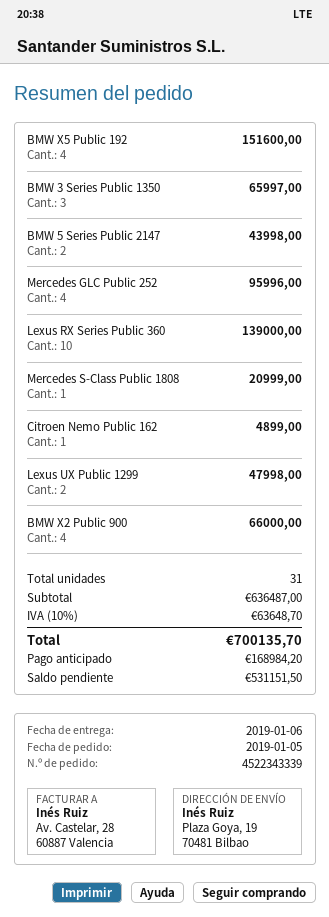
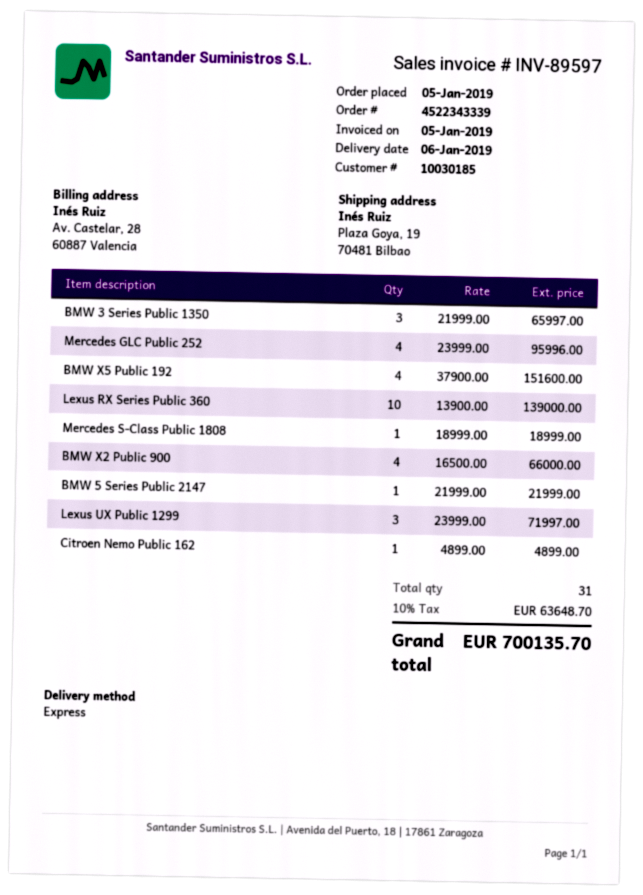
BMW 5 Series Public 2147: 2 for 43998.00 -> 1 for 21999.00
Mercedes S-Class Public 1808: 1 for 20999.00 -> 1 for 18999.00
Lexus UX Public 1299: 2 for 47998.00 -> 3 for 71997.00

